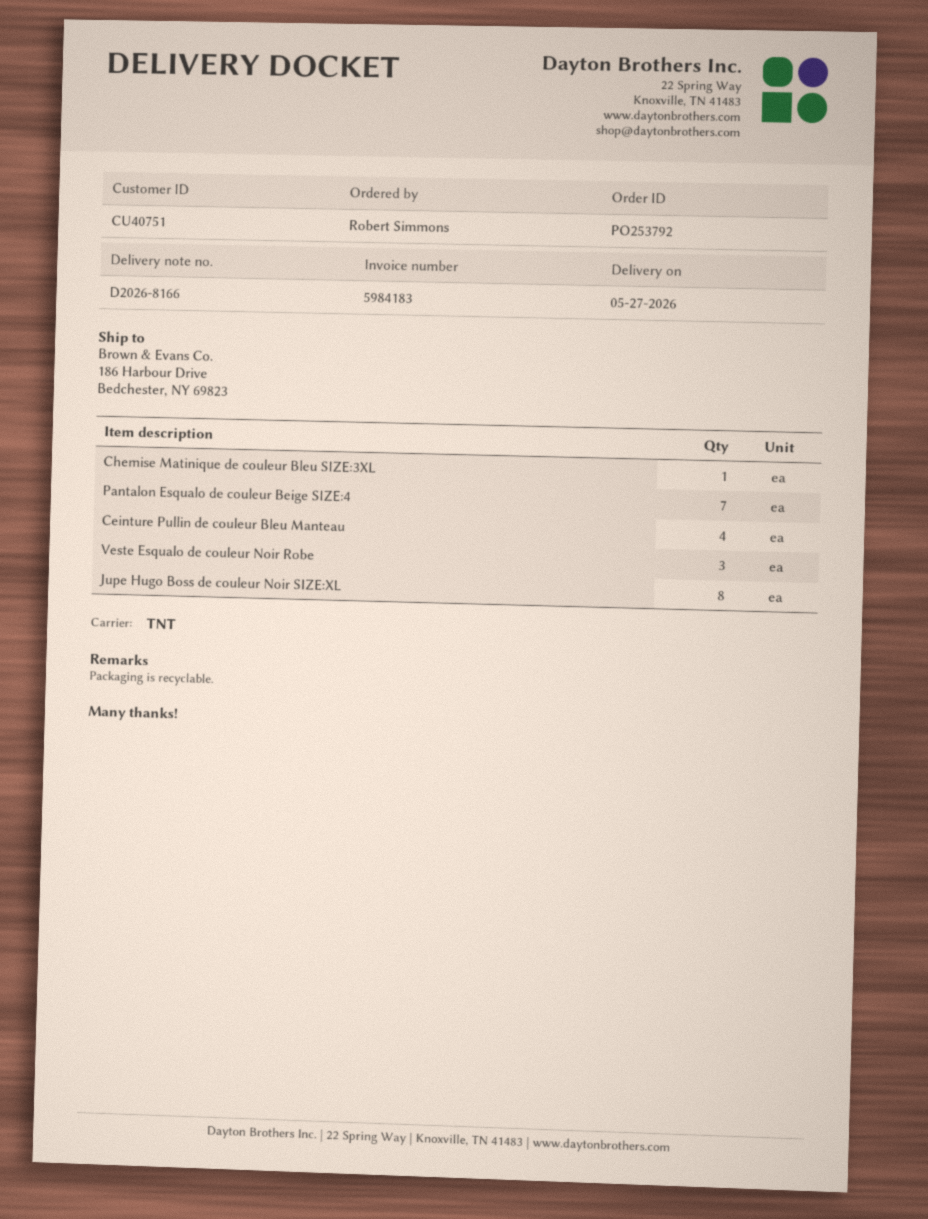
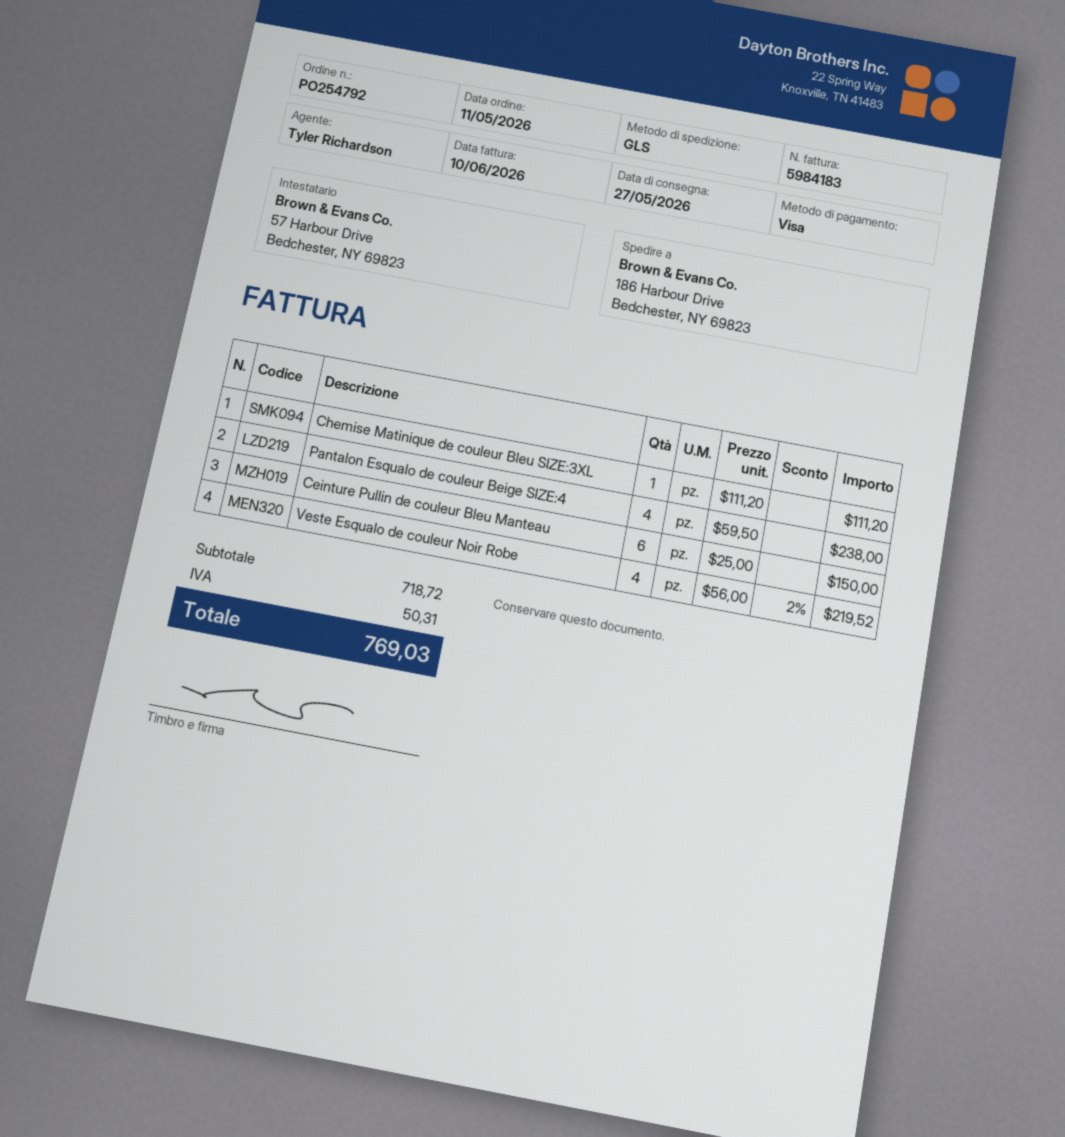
order number: PO253792 -> PO254792
shipping method: TNT -> GLS
Pantalon Esqualo de couleur Beige SIZE:4: 7 -> 4
Ceinture Pullin de couleur Bleu Manteau: 4 -> 6
Veste Esqualo de couleur Noir Robe: 3 -> 4
Jupe Hugo Boss de couleur Noir SIZE:XL: 8 -> none

